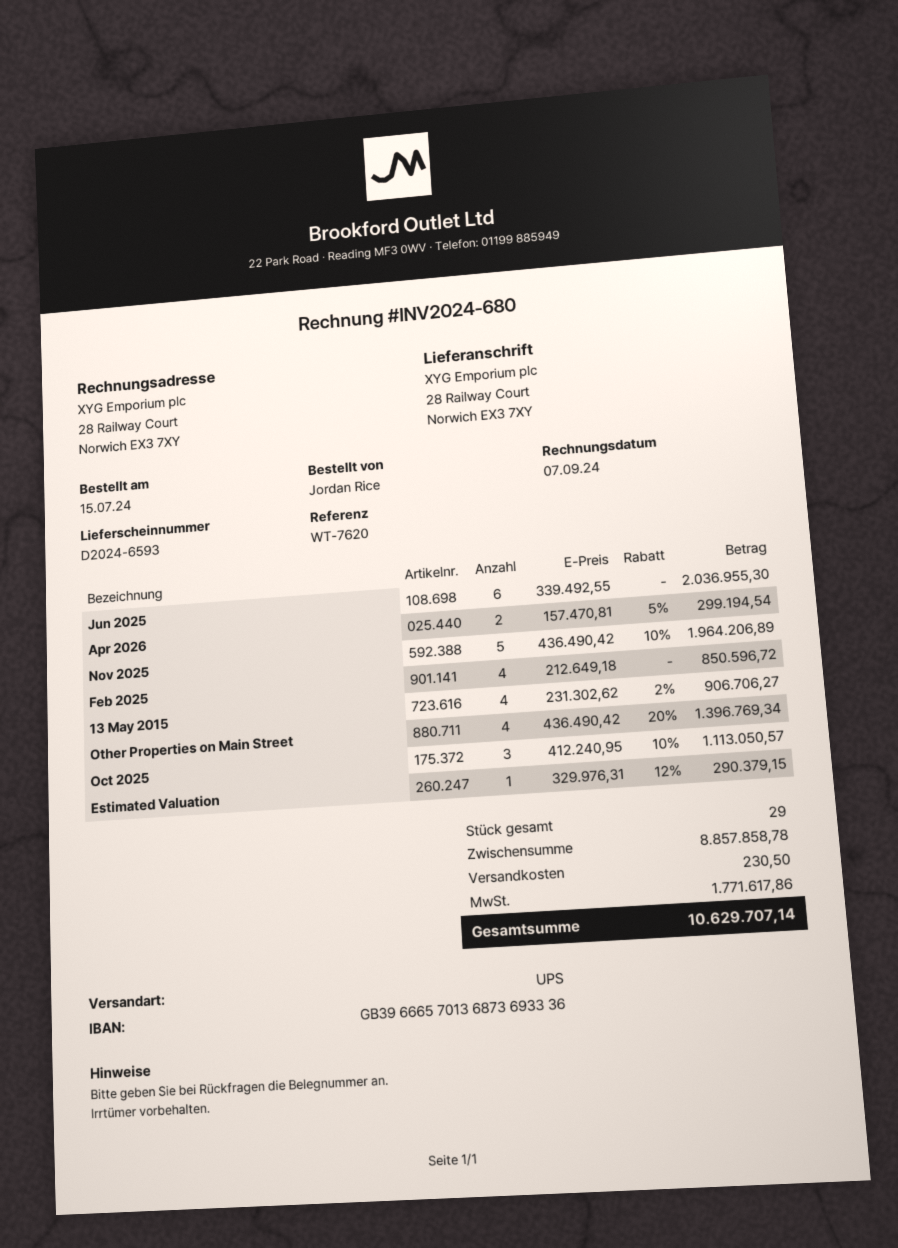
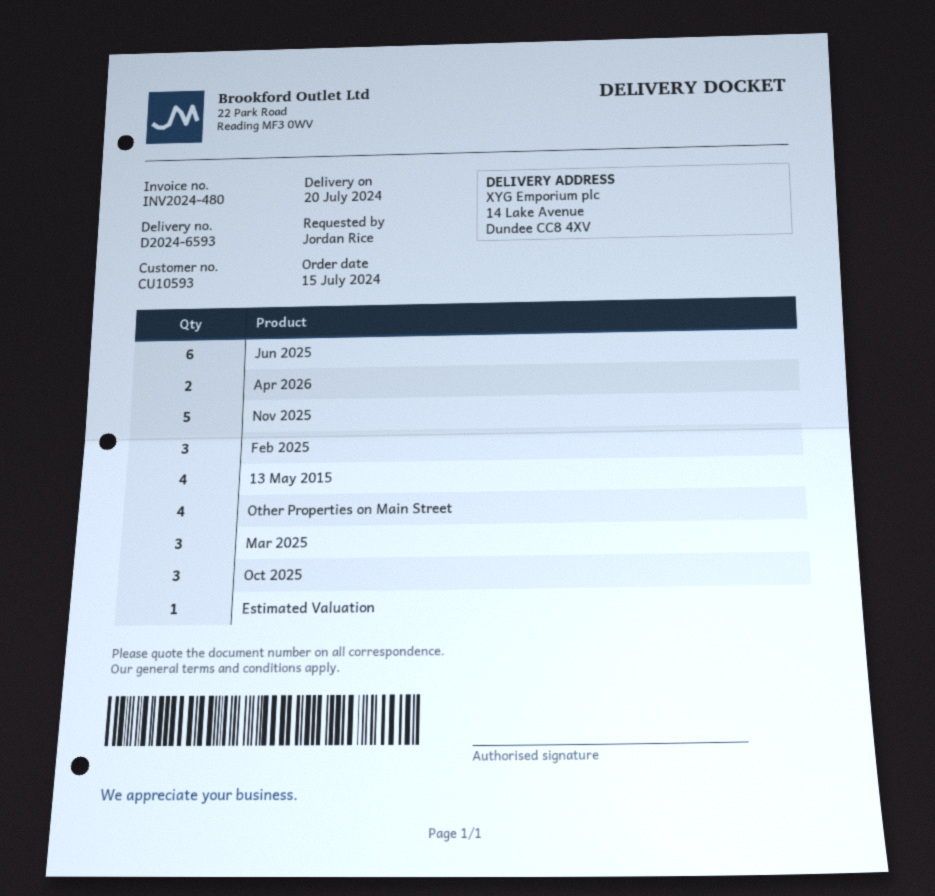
invoice number: INV2024-680 -> INV2024-480
ship to: 28 Railway Court, Norwich EX3 7XY -> 14 Lake Avenue, Dundee CC8 4XV
Feb 2025: 4 -> 3
Mar 2025: none -> 3

